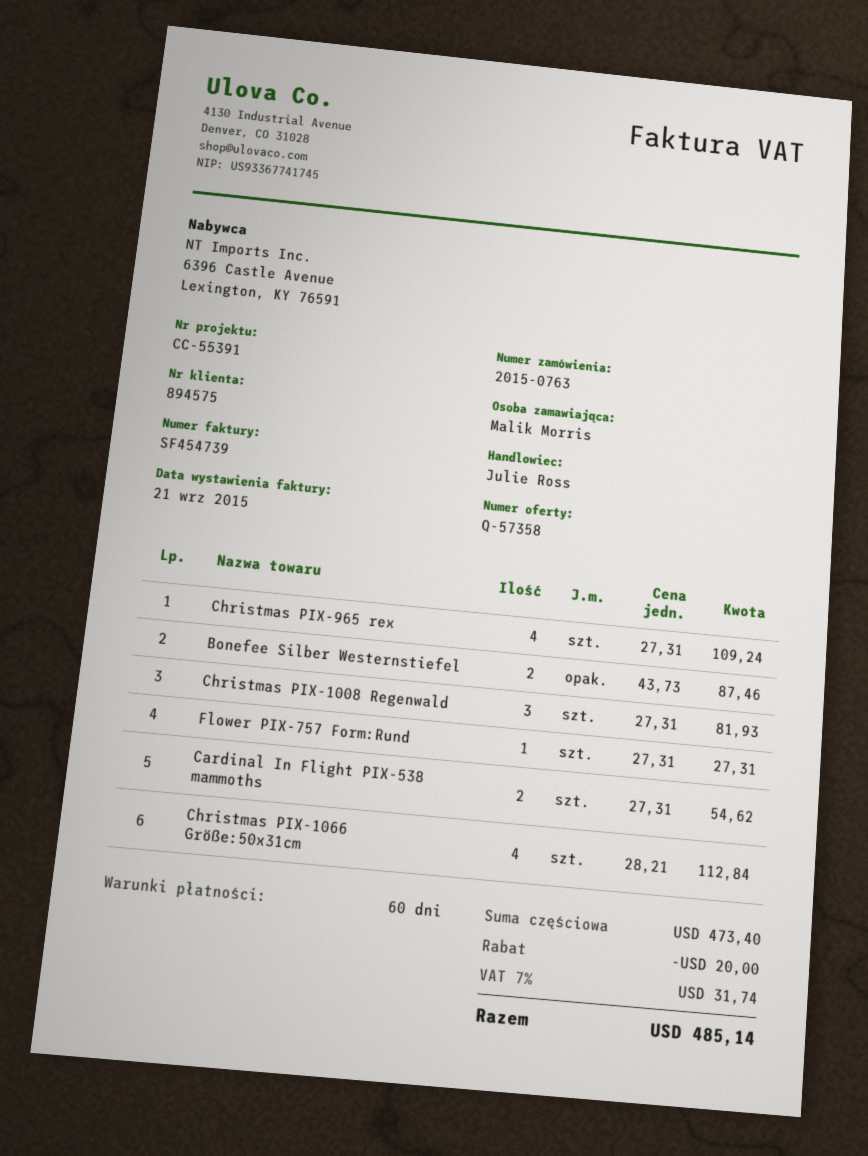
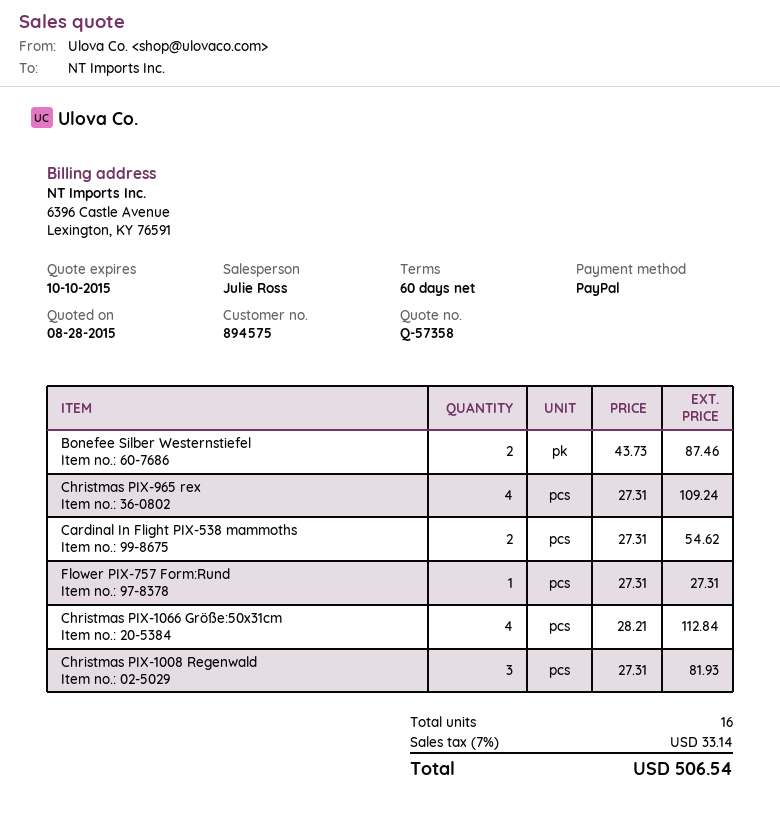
discount: 20.00 -> none
tax: 7% = 31.74 -> 7% = 33.14
total: 485.14 -> 506.54

